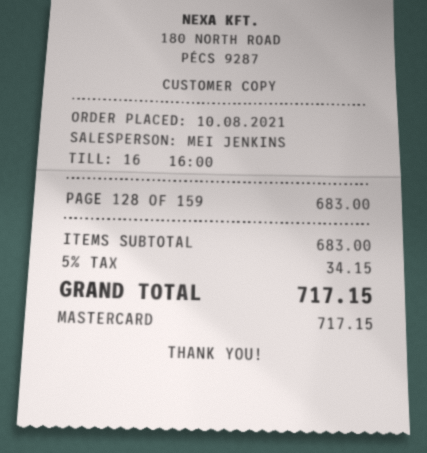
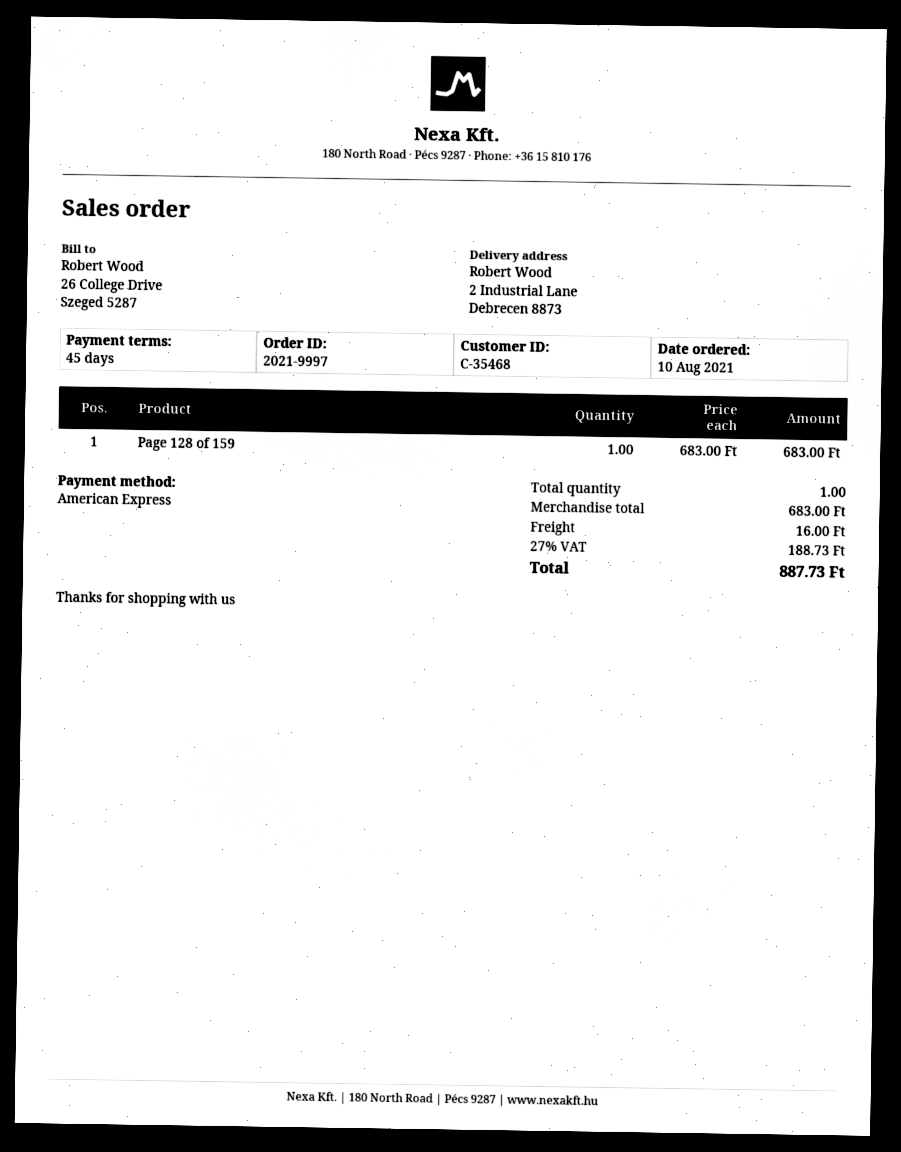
payment method: Mastercard -> American Express
shipping: none -> 16.00
tax: 5% = 34.15 -> 27% = 188.73
total: 717.15 -> 887.73

